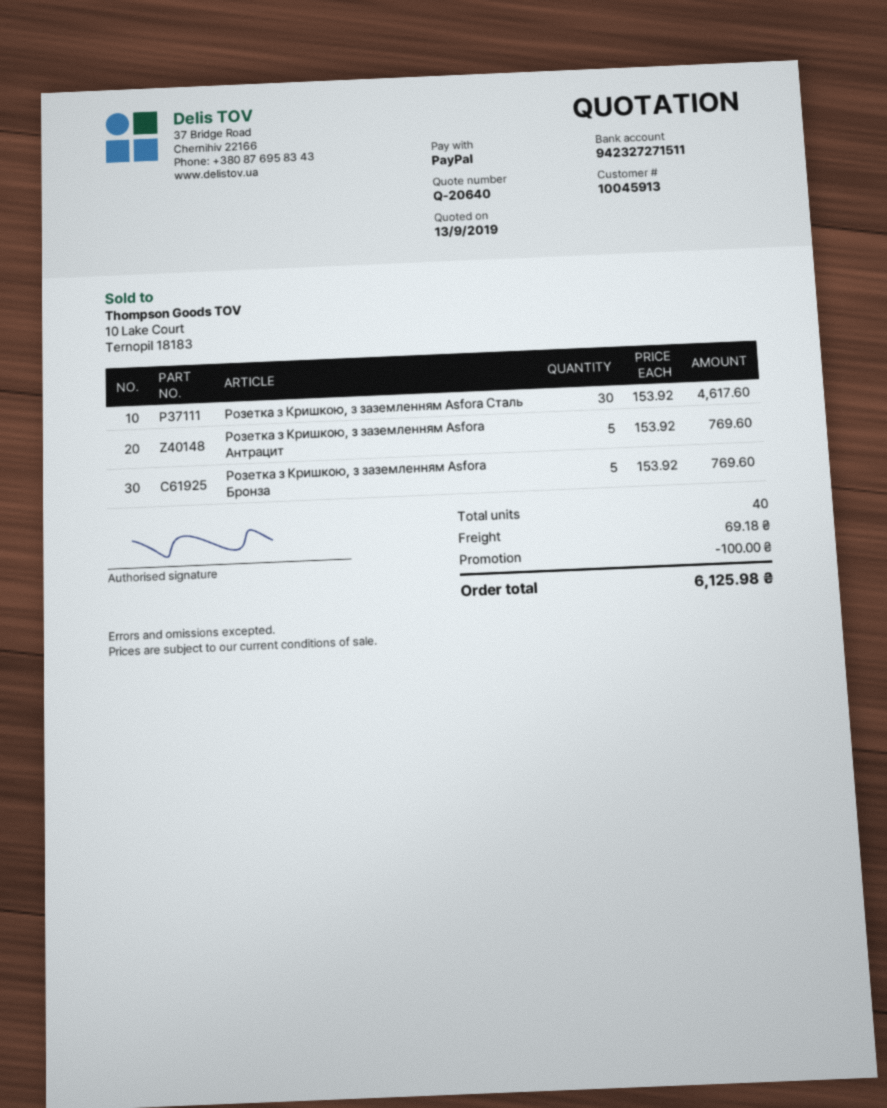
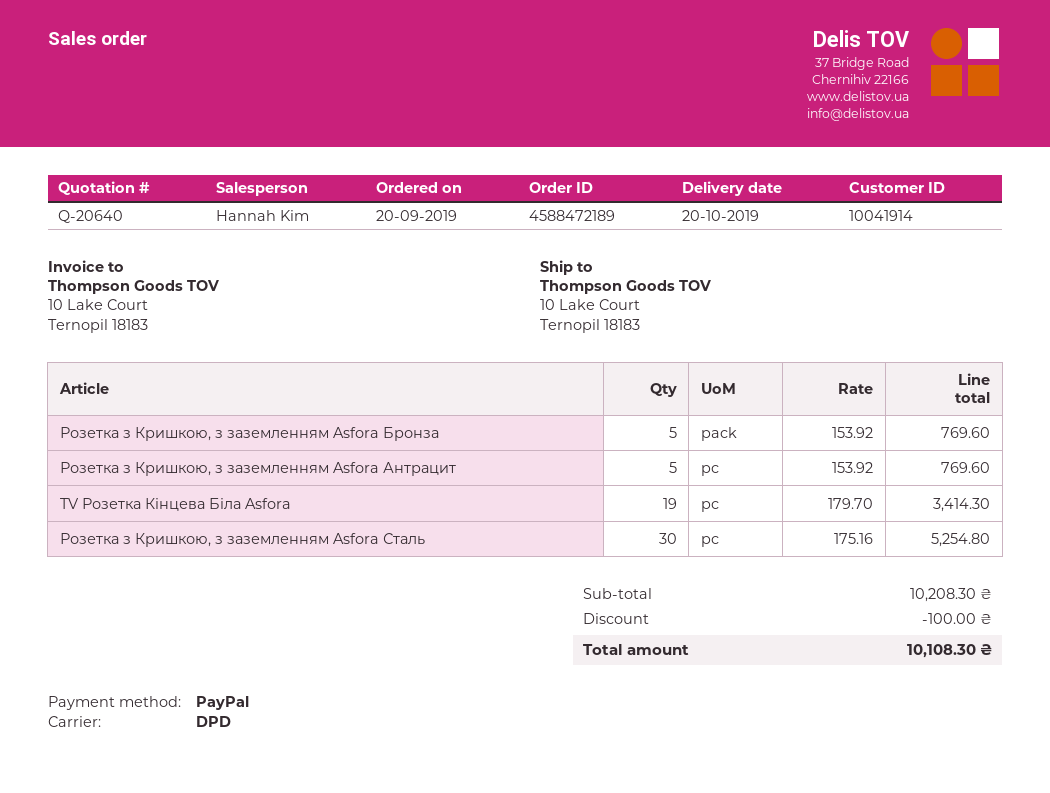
customer number: 10045913 -> 10041914
Розетка з Кришкою, з заземленням Asfora Сталь: 30 x 153.92 = 4617.60 -> 30 x 175.16 = 5254.80
TV Розетка Кінцева Біла Asfora: none -> 19 x 179.70 = 3414.30
shipping: 69.18 -> none
total: 6125.98 -> 10108.30

